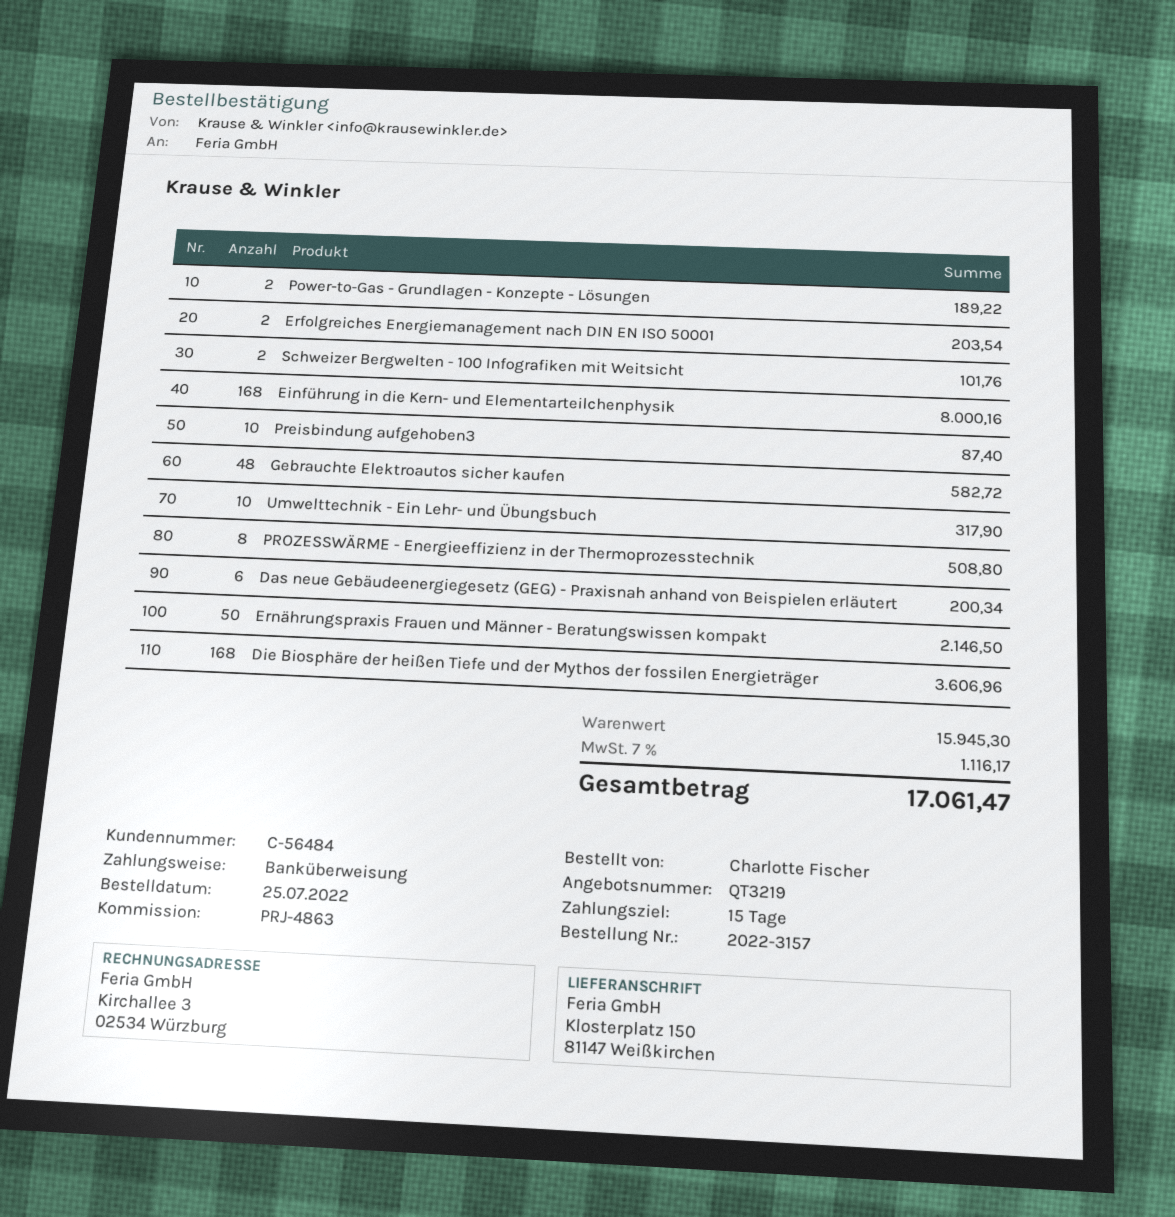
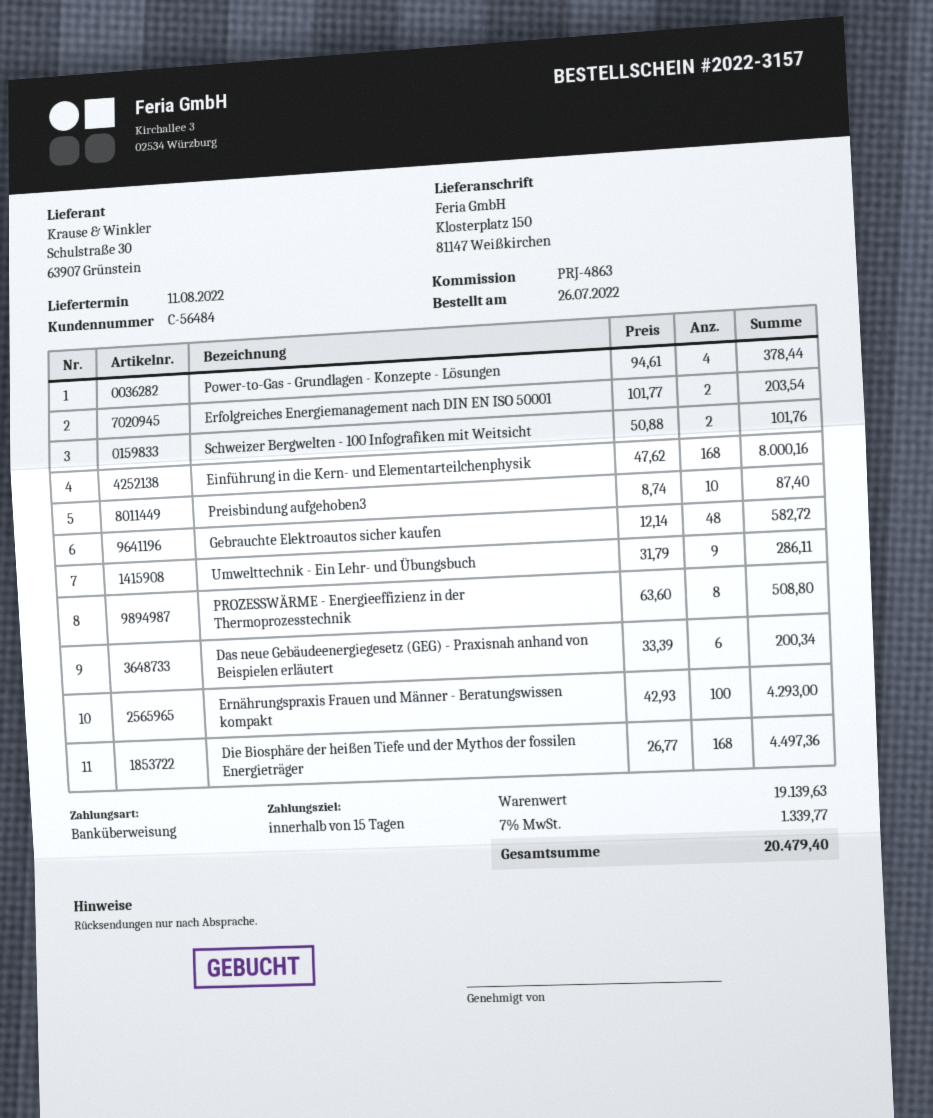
order date: 2022-07-25 -> 2022-07-26
Power-to-Gas - Grundlagen - Konzepte - Lösungen: 2 for 189.22 -> 4 for 378.44
Umwelttechnik - Ein Lehr- und Übungsbuch: 10 for 317.90 -> 9 for 286.11
Ernährungspraxis Frauen und Männer - Beratungswissen kompakt: 50 for 2146.50 -> 100 for 4293.00
Die Biosphäre der heißen Tiefe und der Mythos der fossilen Energieträger: 168 for 3606.96 -> 168 for 4497.36
subtotal: 15945.30 -> 19139.63
tax: 7% = 1116.17 -> 7% = 1339.77
total: 17061.47 -> 20479.40

